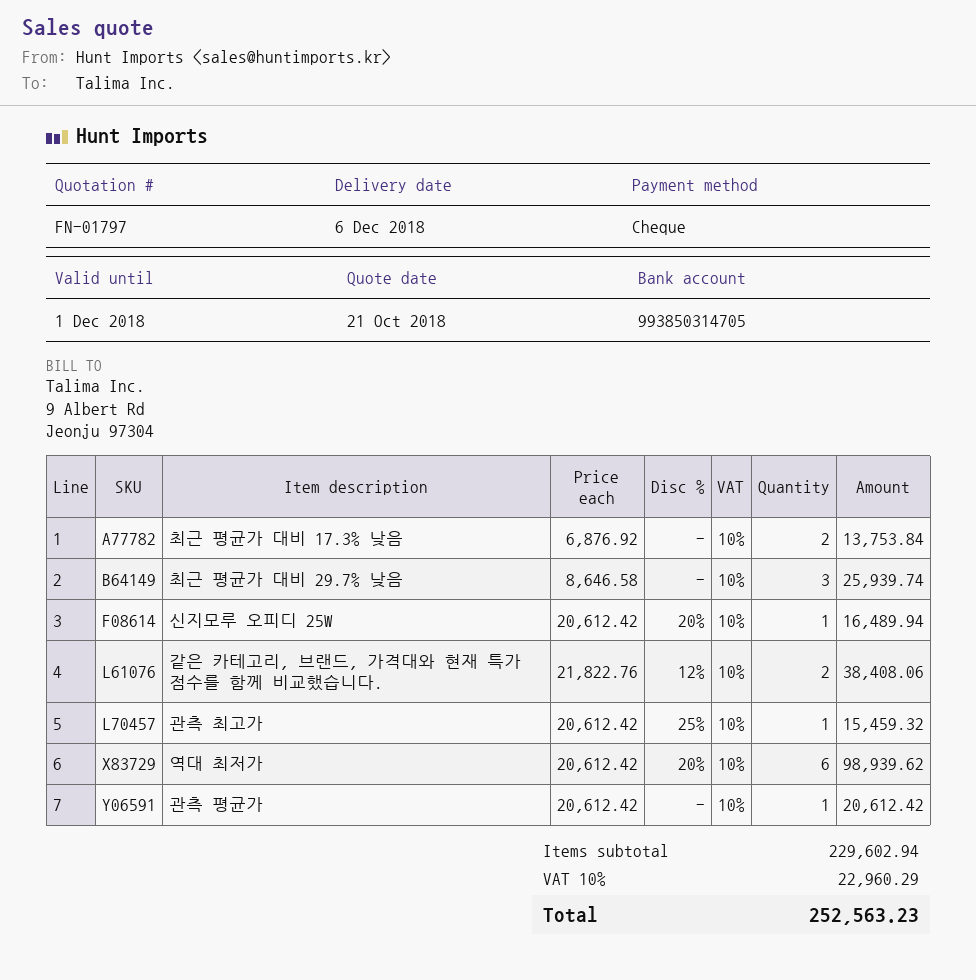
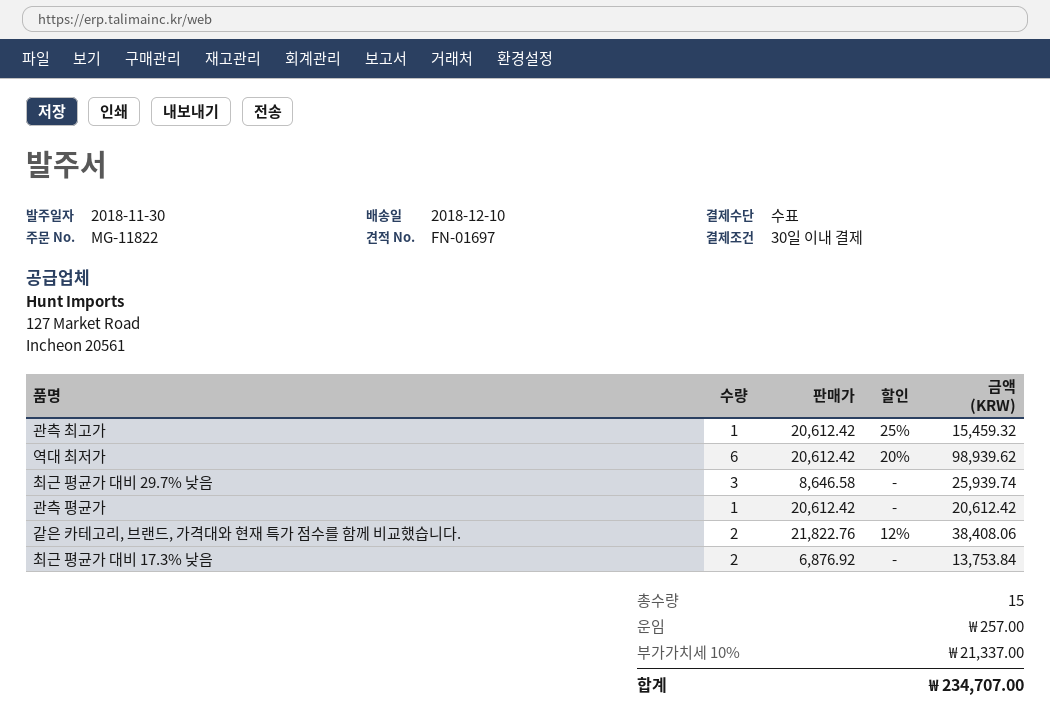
quote number: FN-01797 -> FN-01697
delivery date: 2018-12-06 -> 2018-12-10
신지모루 오피디 25W: 1 x 20612.42 - 20% = 16489.94 -> none
shipping: none -> 257.00
tax: 10% = 22960.29 -> 10% = 21337.00
total: 252563.23 -> 234707.00

